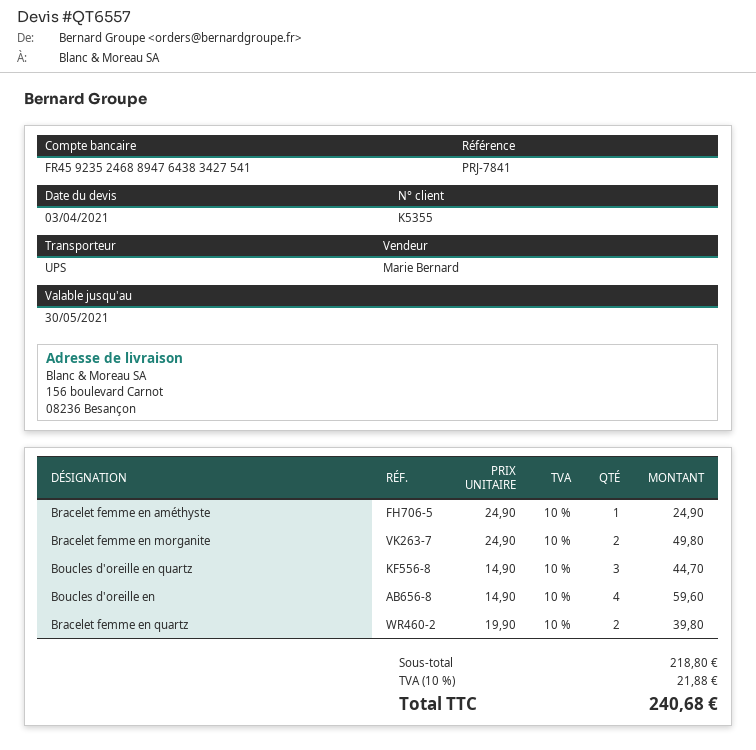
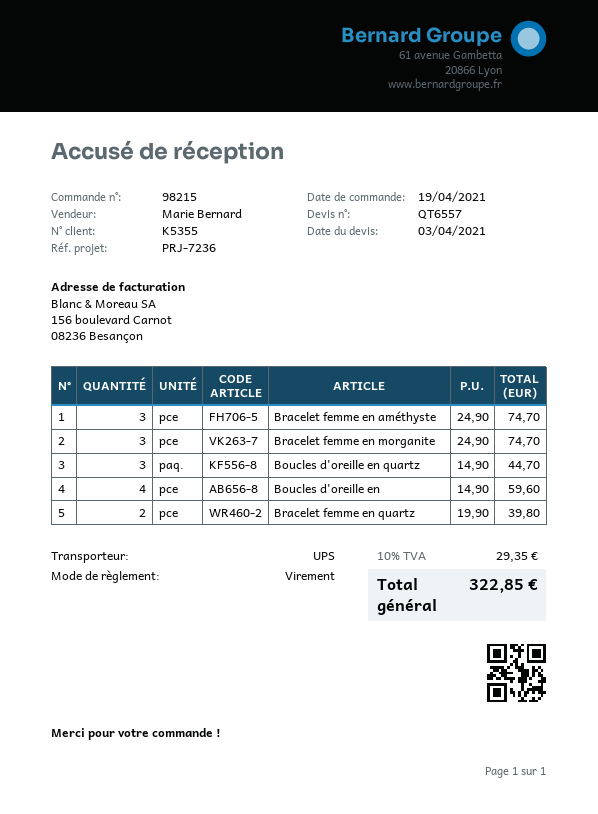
reference: PRJ-7841 -> PRJ-7236
Bracelet femme en améthyste: 1 x 24.90 = 24.90 -> 3 x 24.90 = 74.70
Bracelet femme en morganite: 2 x 24.90 = 49.80 -> 3 x 24.90 = 74.70
tax: 10% = 21.88 -> 10% = 29.35
total: 240.68 -> 322.85

